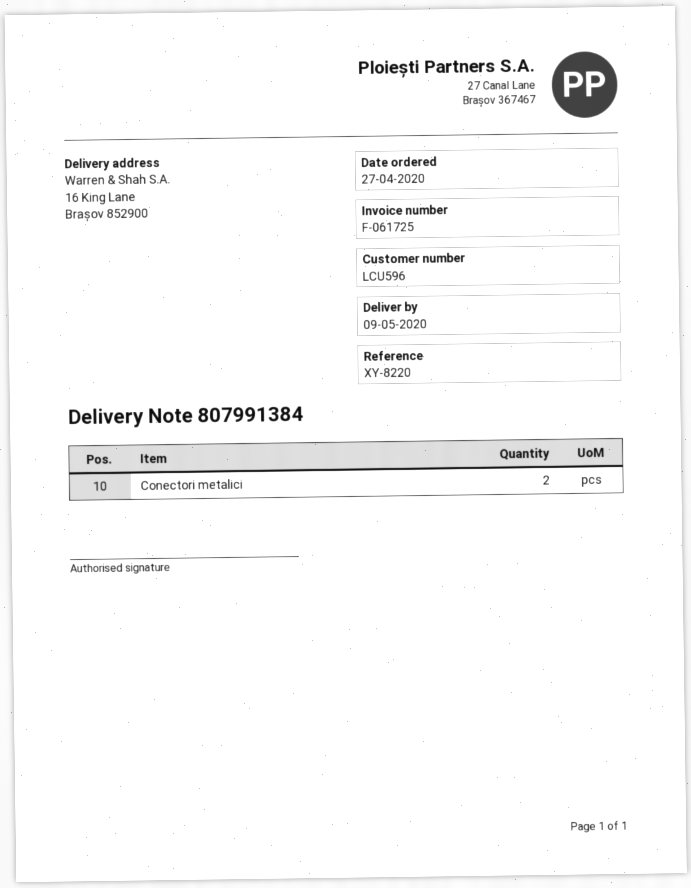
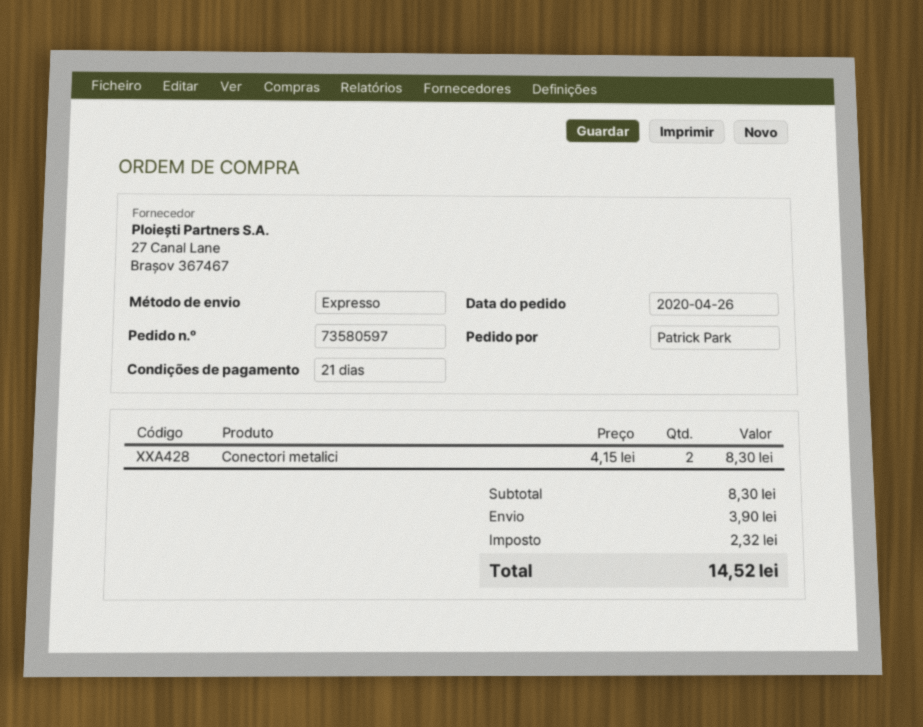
order date: 2020-04-27 -> 2020-04-26

